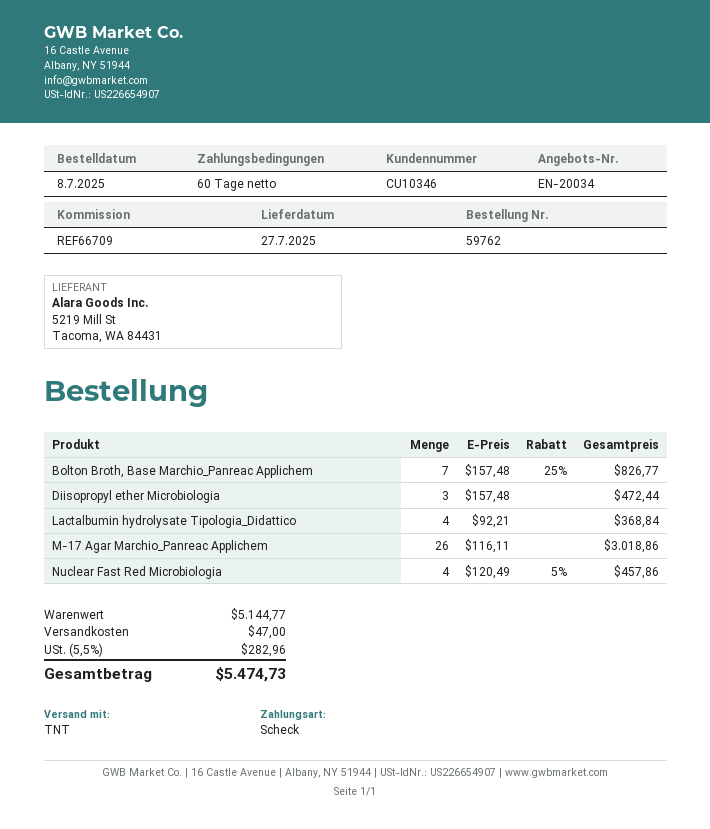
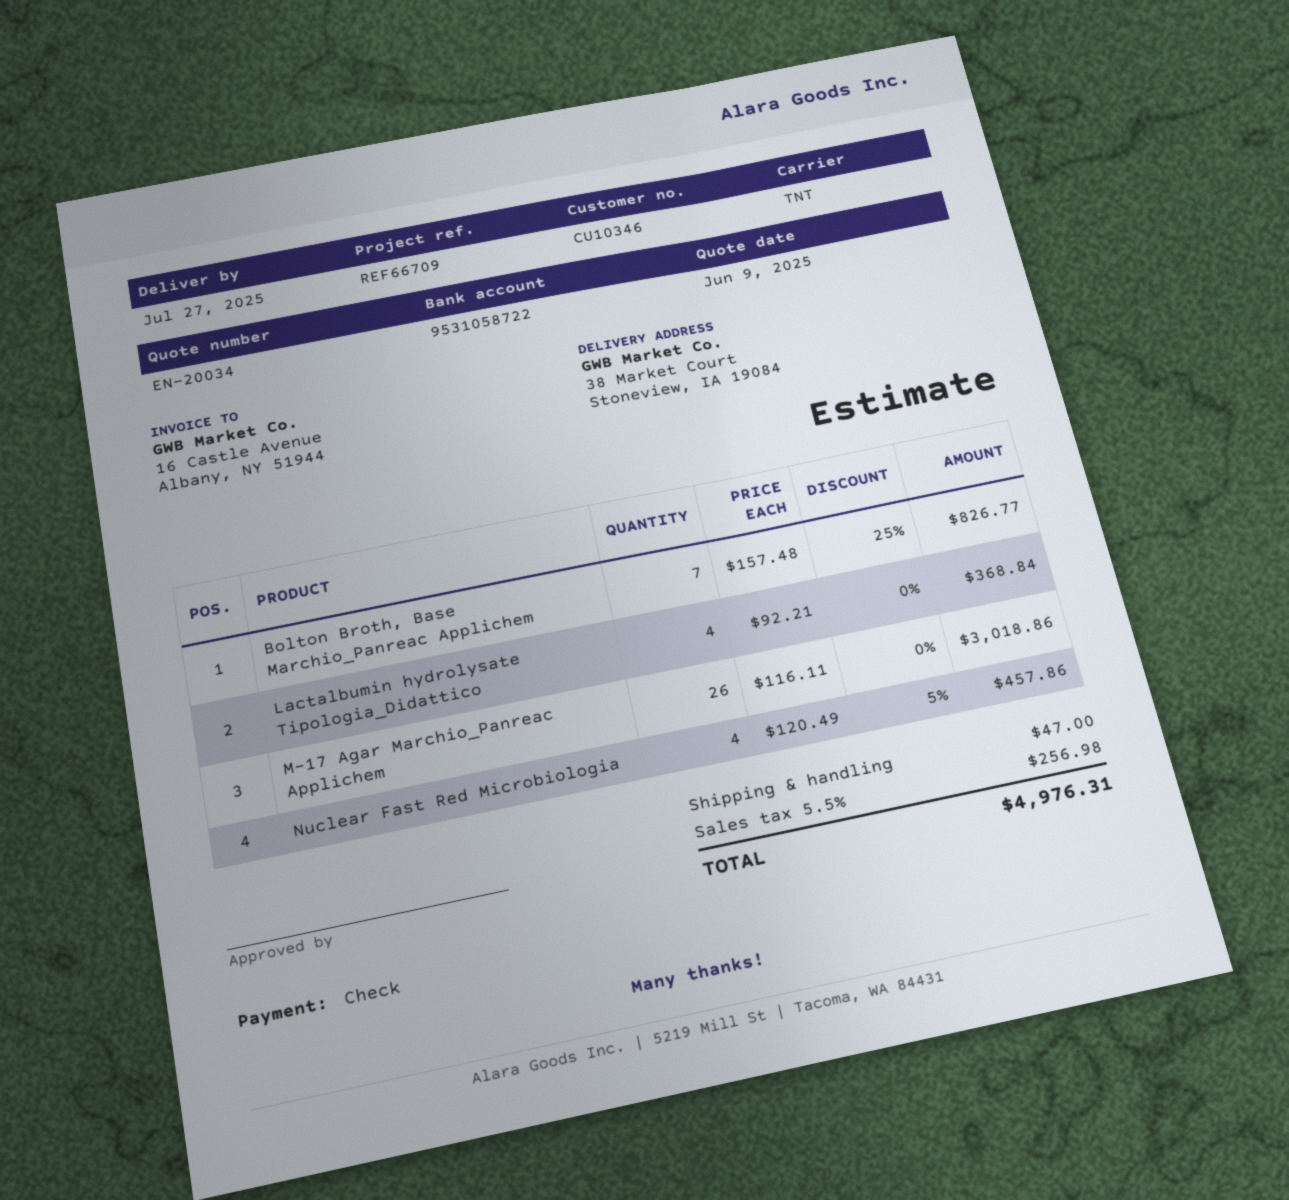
Diisopropyl ether Microbiologia: 3 x 157.48 = 472.44 -> none
tax: 5.5% = 282.96 -> 5.5% = 256.98
total: 5474.73 -> 4976.31

